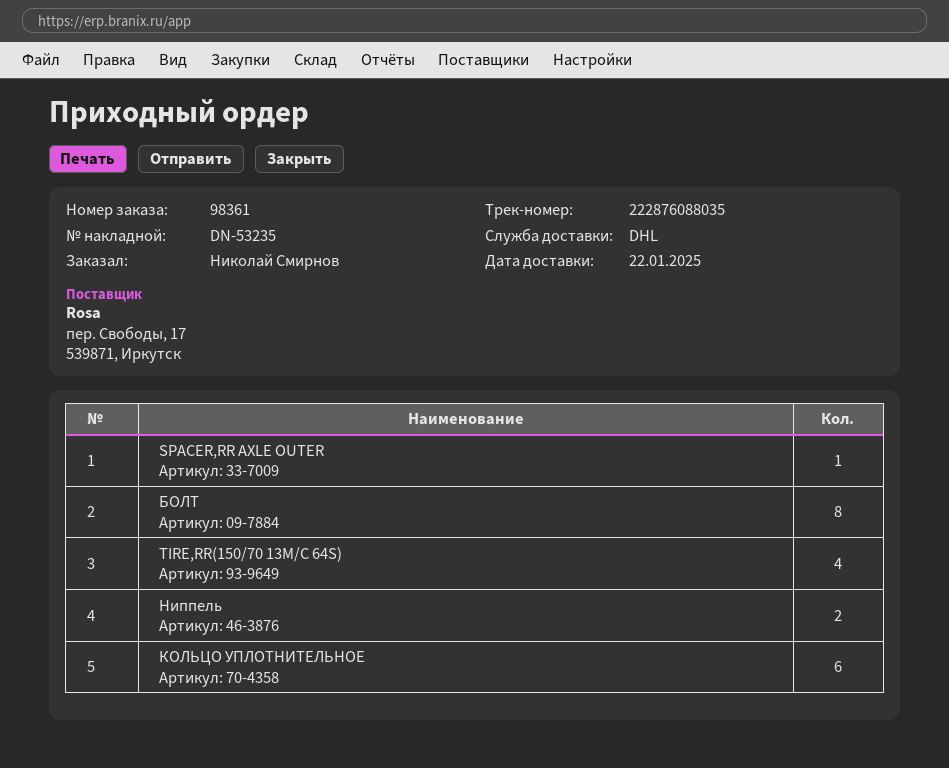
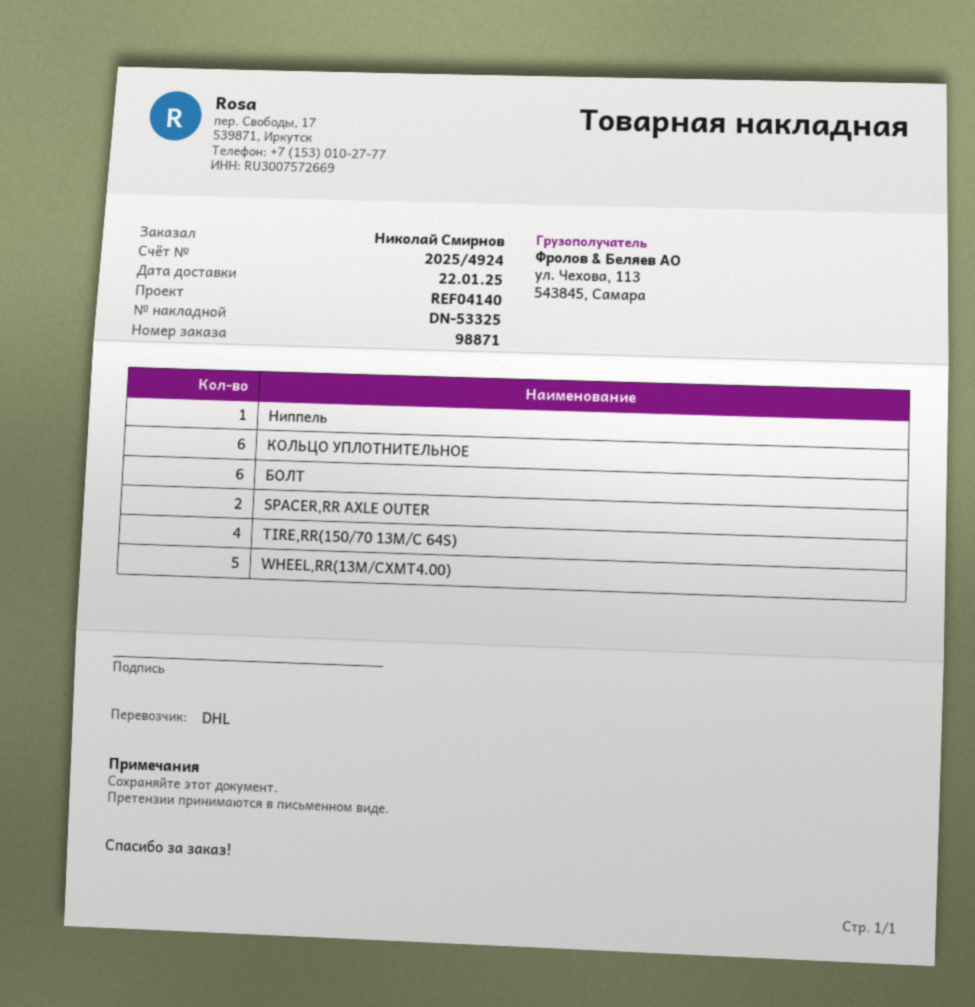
order number: 98361 -> 98871
delivery note number: DN-53235 -> DN-53325
SPACER,RR AXLE OUTER: 1 -> 2
БОЛТ: 8 -> 6
Ниппель: 2 -> 1
WHEEL,RR(13M/CXMT4.00): none -> 5

